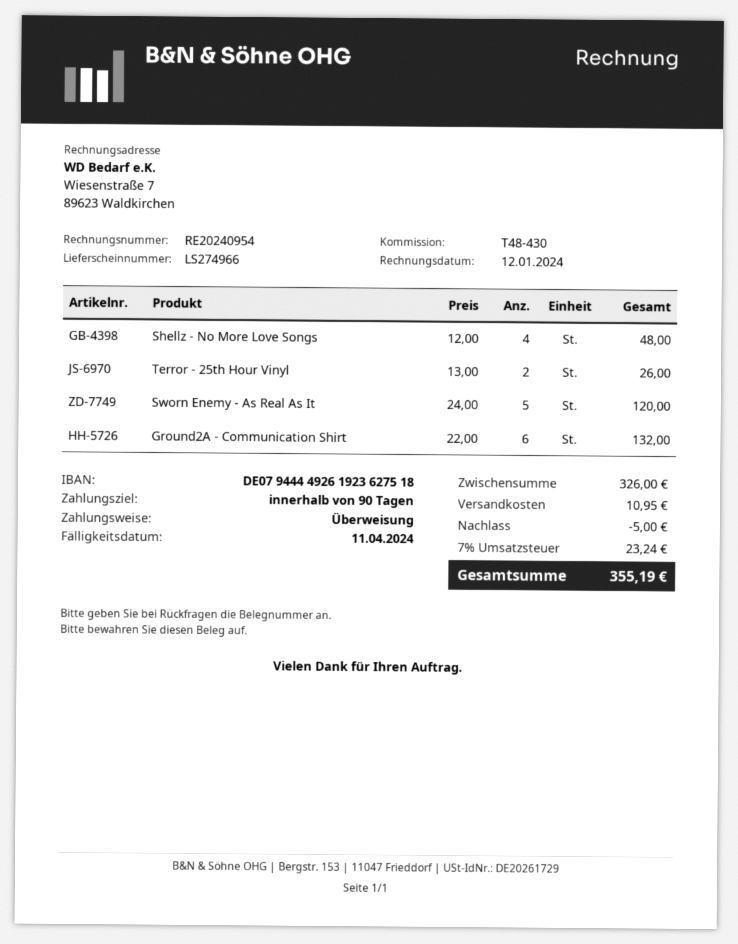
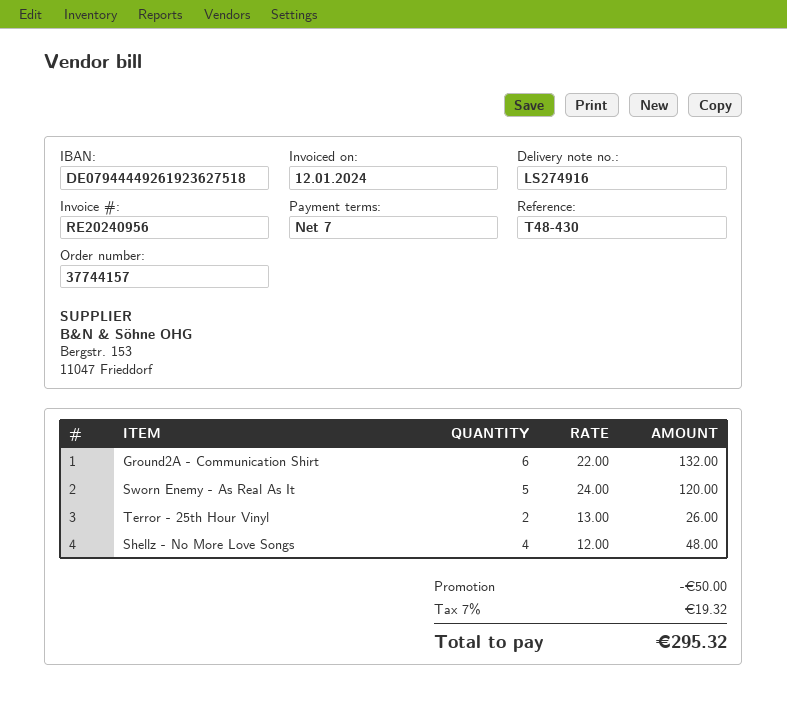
delivery note number: LS274966 -> LS274916
invoice number: RE20240954 -> RE20240956
payment terms: 90 days -> 7 days
discount: 5.00 -> 50.00
shipping: 10.95 -> none
tax: 7% = 23.24 -> 7% = 19.32
total: 355.19 -> 295.32

